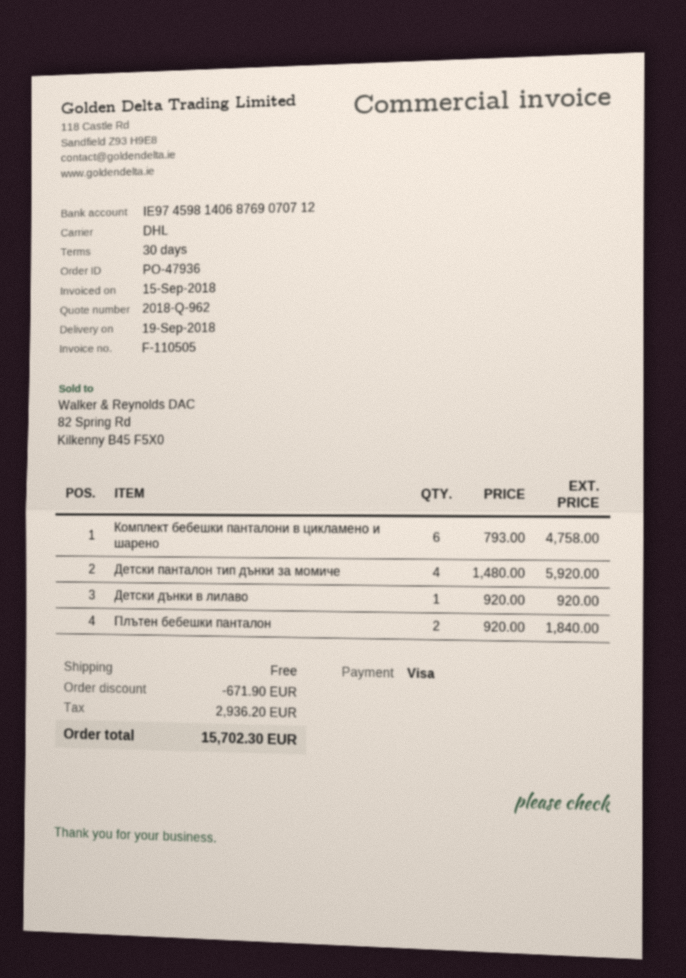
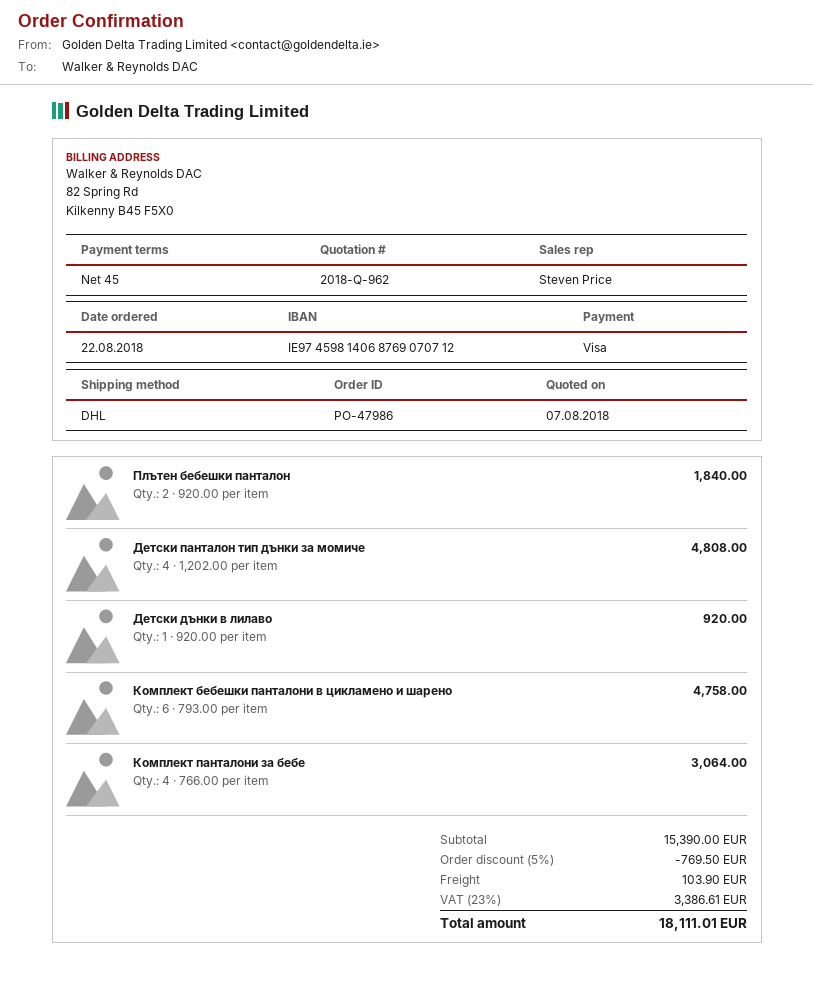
order number: PO-47936 -> PO-47986
payment terms: 30 days -> 45 days
Детски панталон тип дънки за момиче: 4 x 1480.00 = 5920.00 -> 4 x 1202.00 = 4808.00
Комплект панталони за бебе: none -> 4 x 766.00 = 3064.00
discount: 671.90 -> 769.50
shipping: 0.00 -> 103.90
tax: 2936.20 -> 3386.61
total: 15702.30 -> 18111.01

